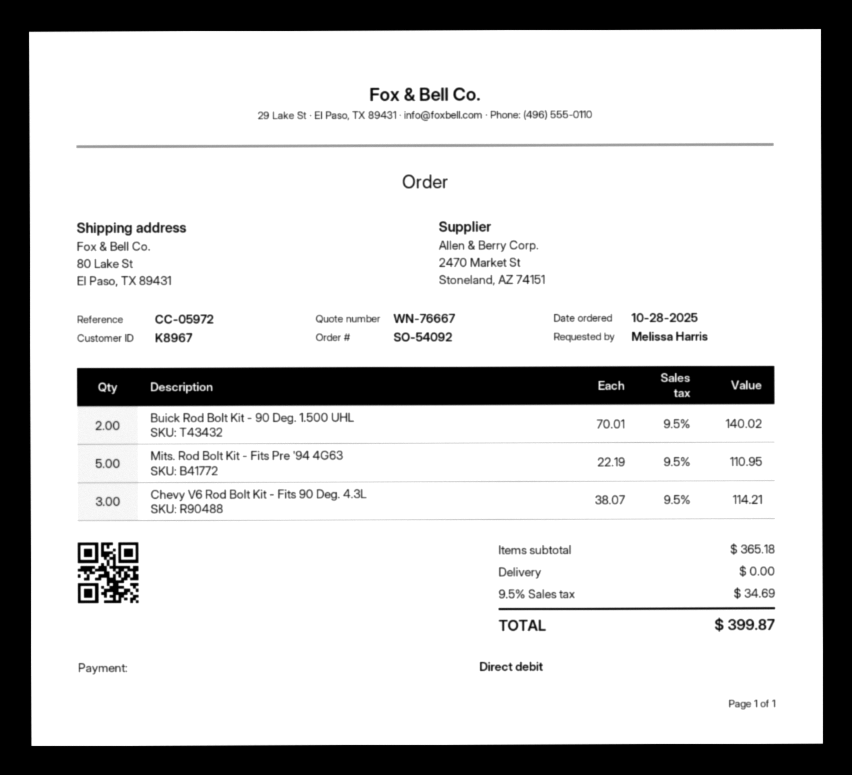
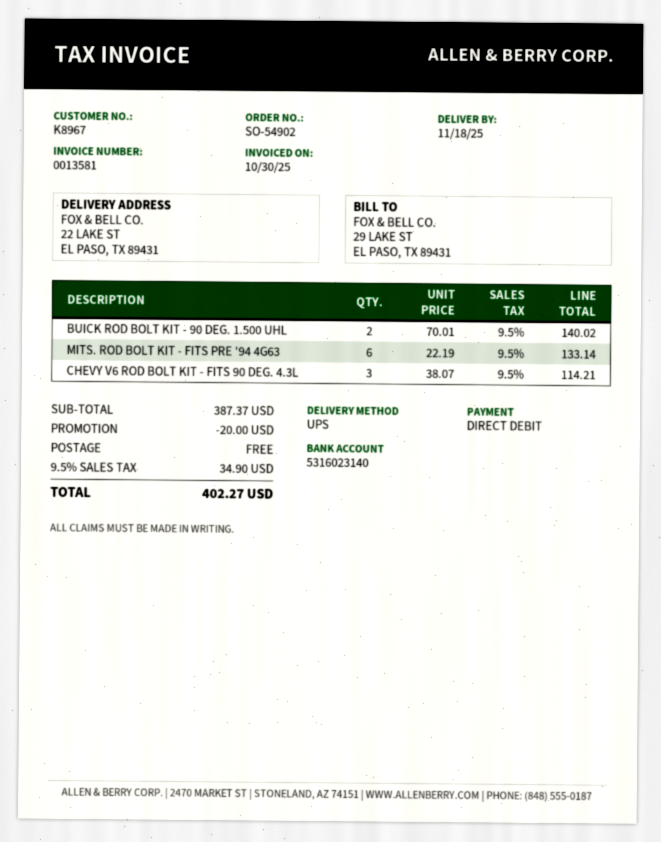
order number: SO-54092 -> SO-54902
ship to: 80 Lake St, El Paso, TX 89431 -> 22 LAKE ST, EL PASO, TX 89431
Mits. Rod Bolt Kit - Fits Pre '94 4G63: 5 x 22.19 = 110.95 -> 6 x 22.19 = 133.14
subtotal: 365.18 -> 387.37
discount: none -> 20.00
tax: 9.5% = 34.69 -> 9.5% = 34.90
total: 399.87 -> 402.27

